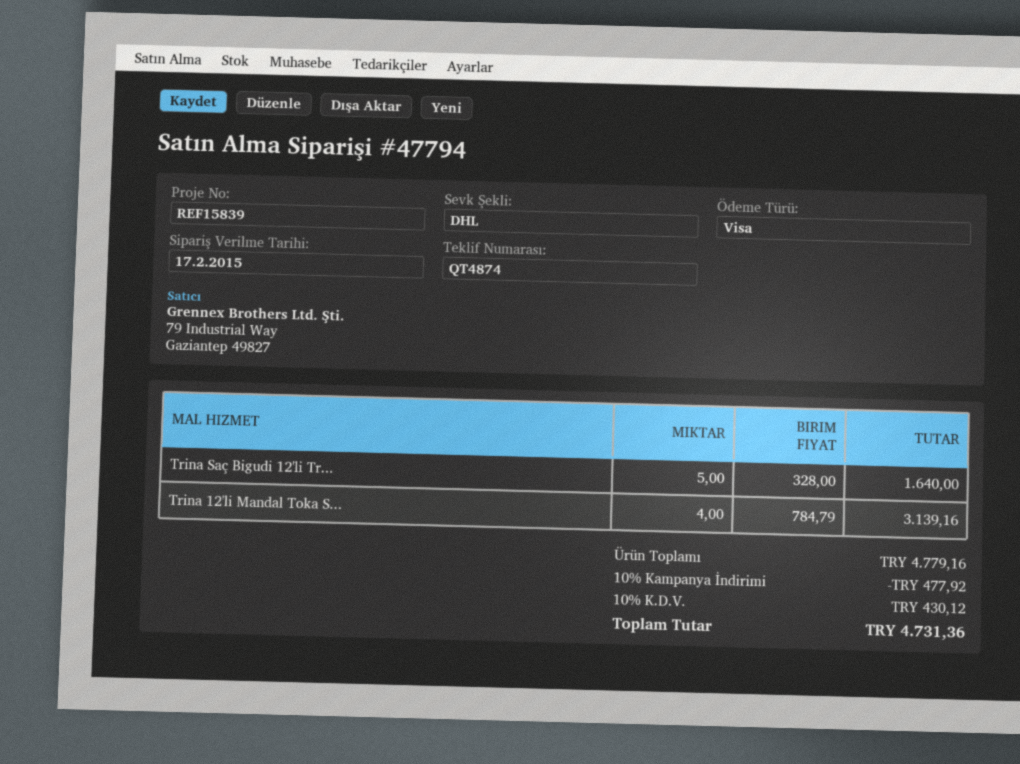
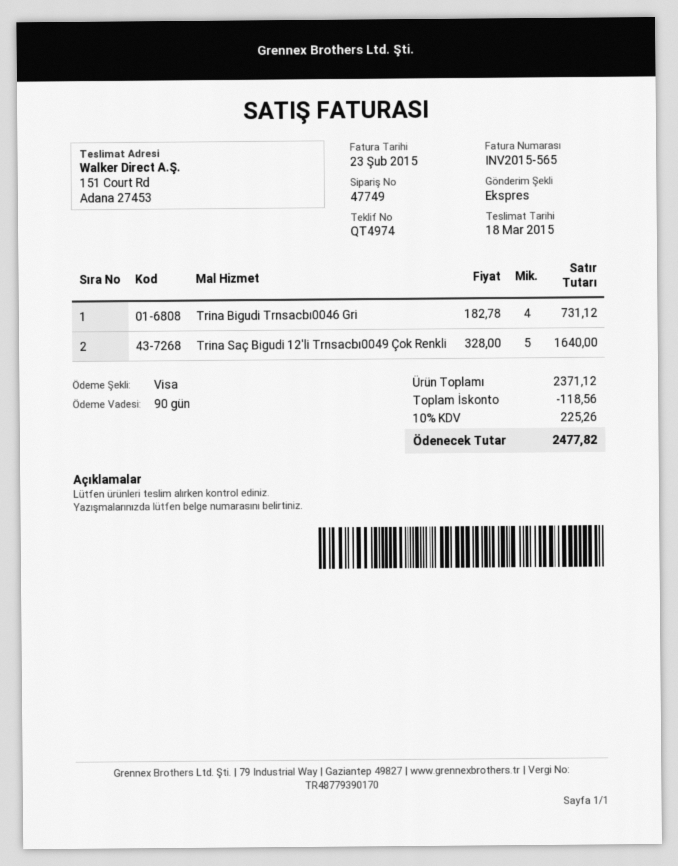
quote number: QT4874 -> QT4974
order number: 47794 -> 47749
shipping method: DHL -> express
Trina 12'li Mandal Toka S...: 4 x 784.79 = 3139.16 -> none
Trina Bigudi Trnsacbı0046 Gri: none -> 4 x 182.78 = 731.12
subtotal: 4779.16 -> 2371.12
discount: 477.92 -> 118.56
tax: 10% = 430.12 -> 10% = 225.26
total: 4731.36 -> 2477.82

